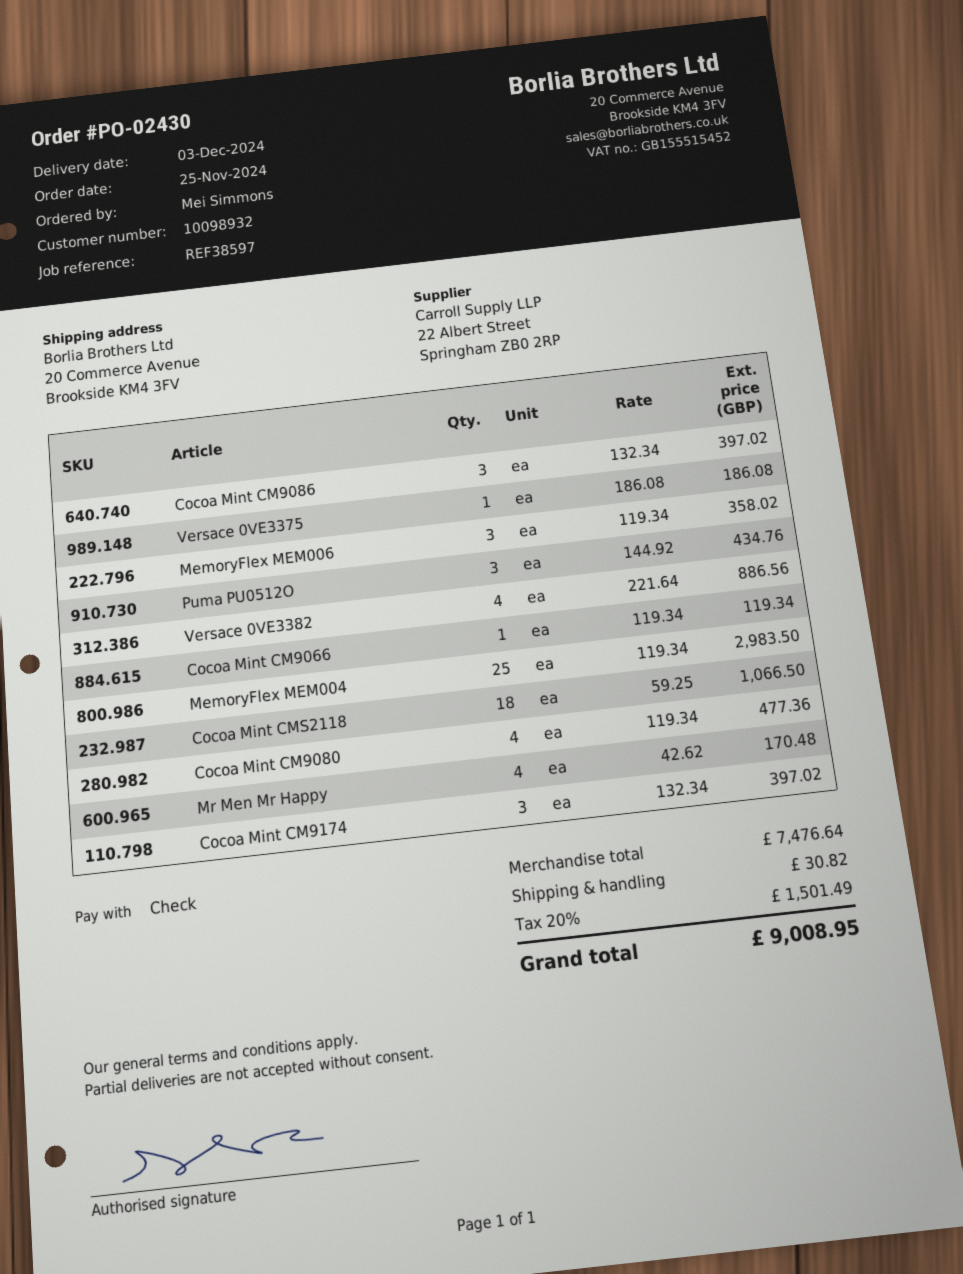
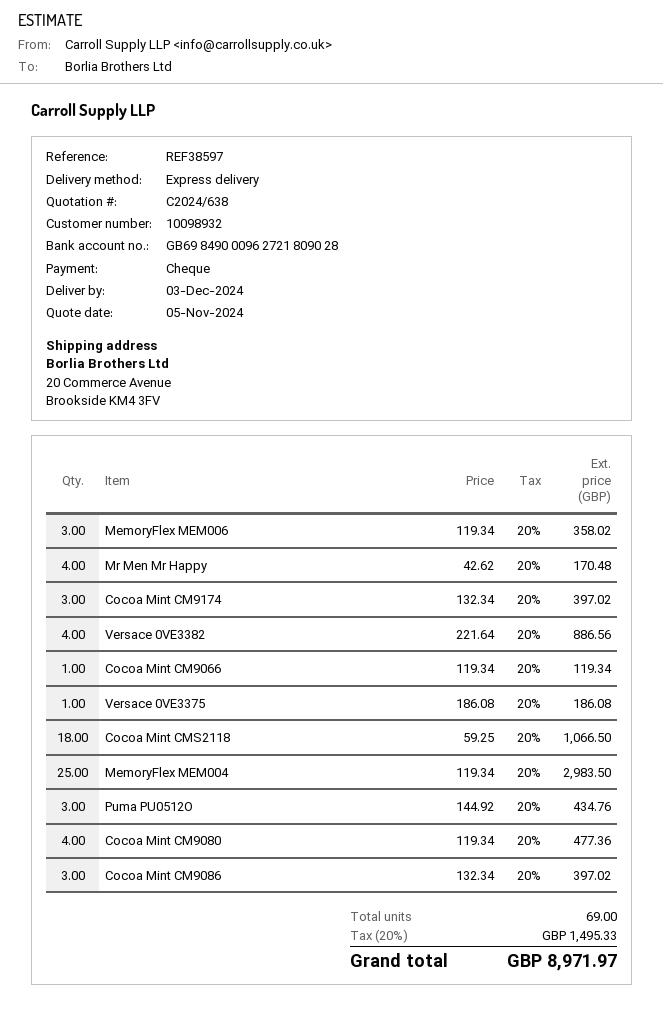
shipping: 30.82 -> none
tax: 20% = 1501.49 -> 20% = 1495.33
total: 9008.95 -> 8971.97

